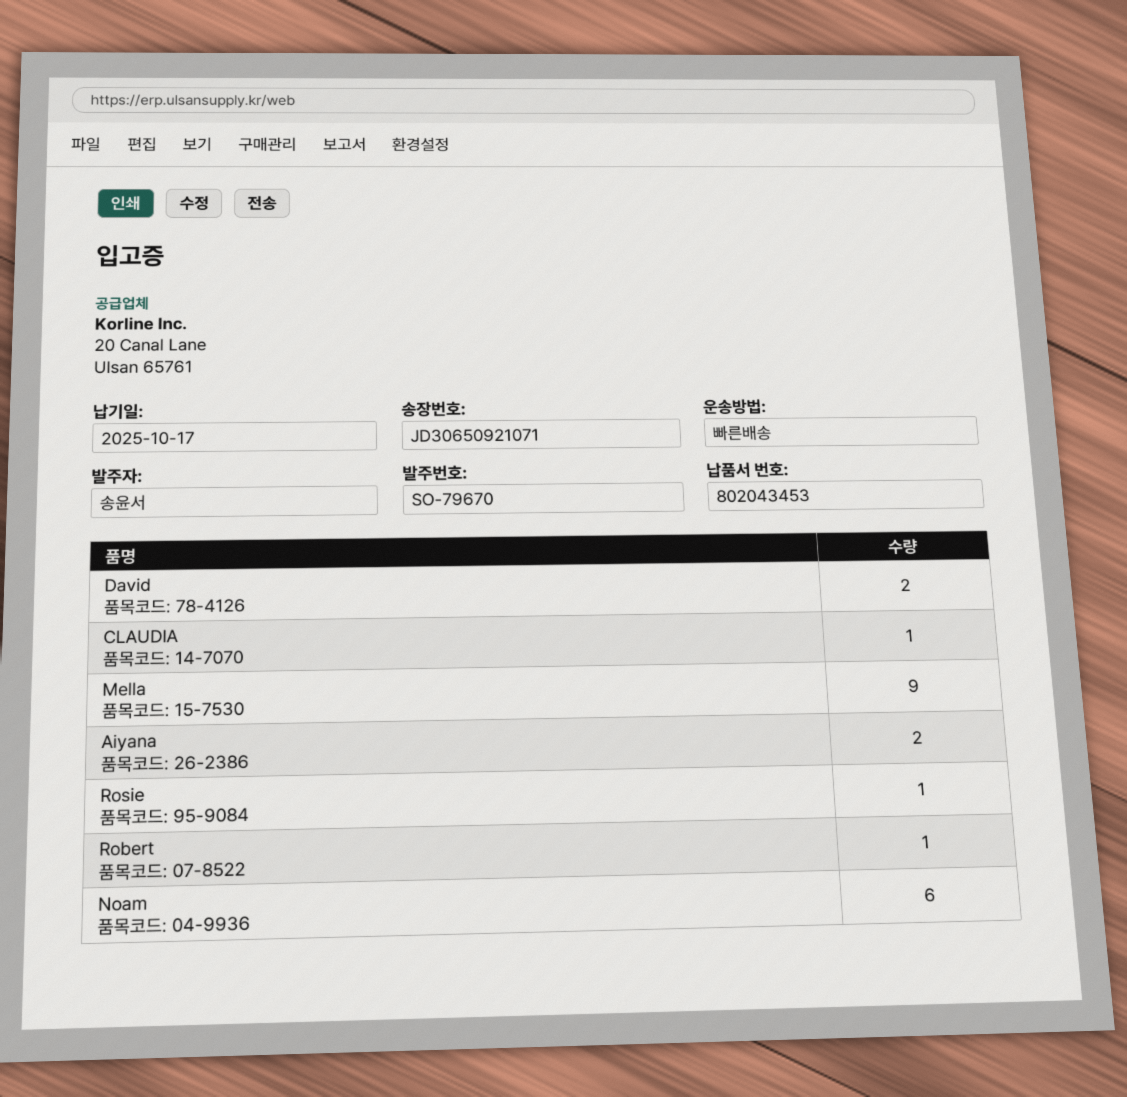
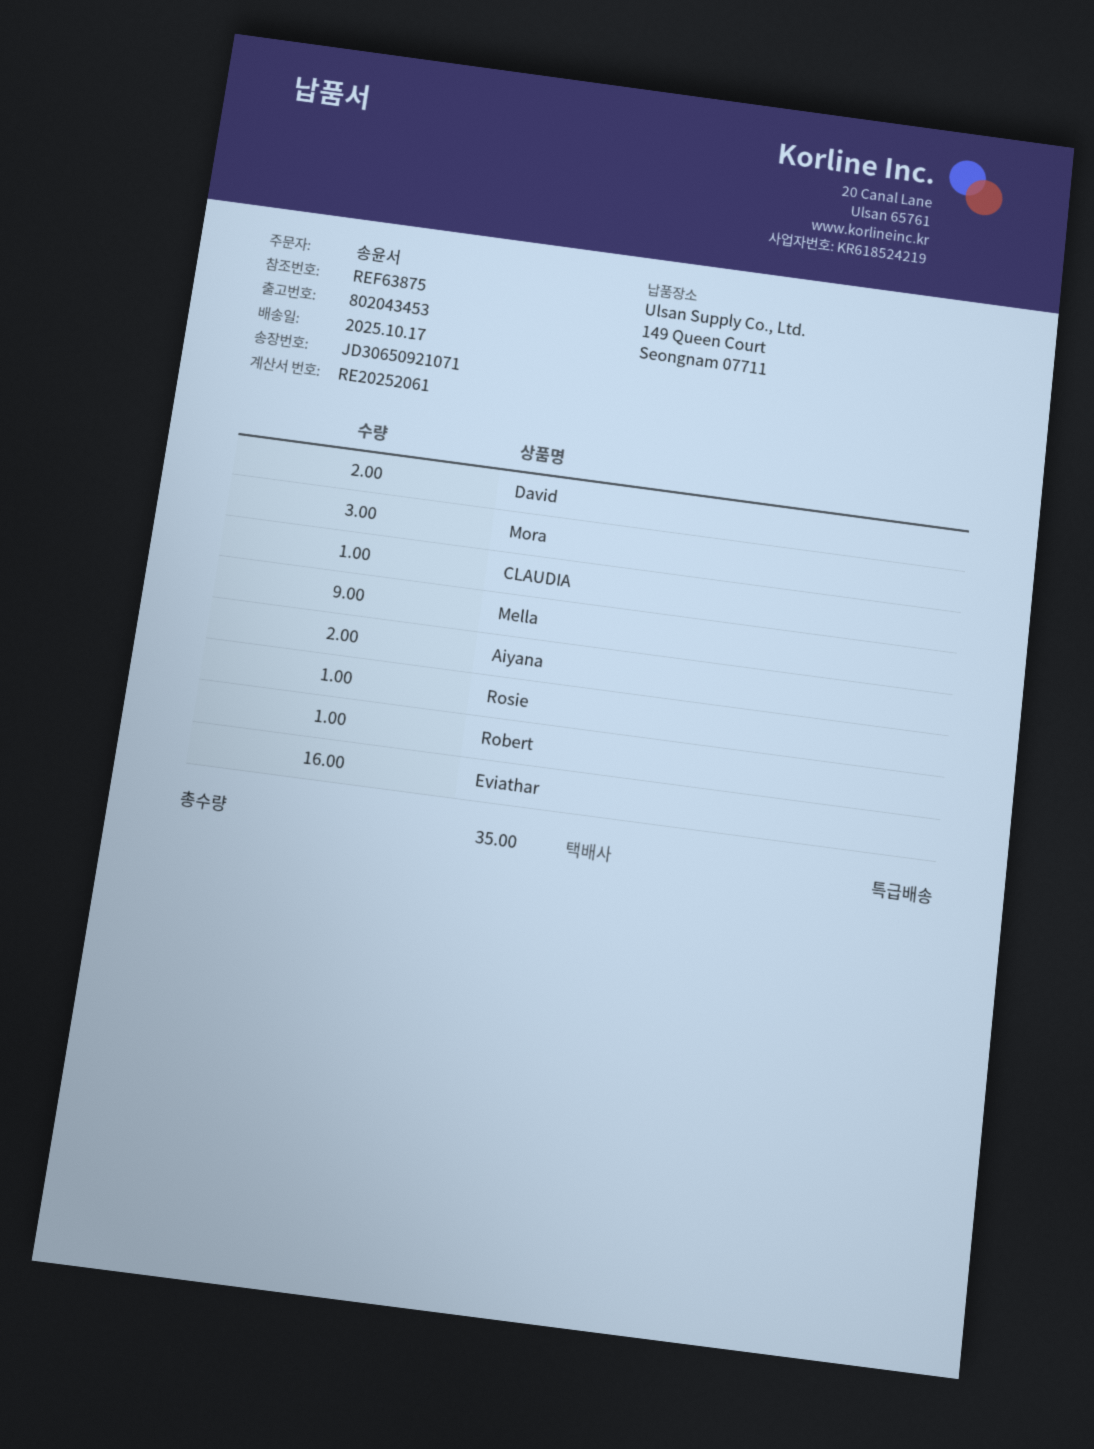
Noam: 6 -> none
Mora: none -> 3
Eviathar: none -> 16

